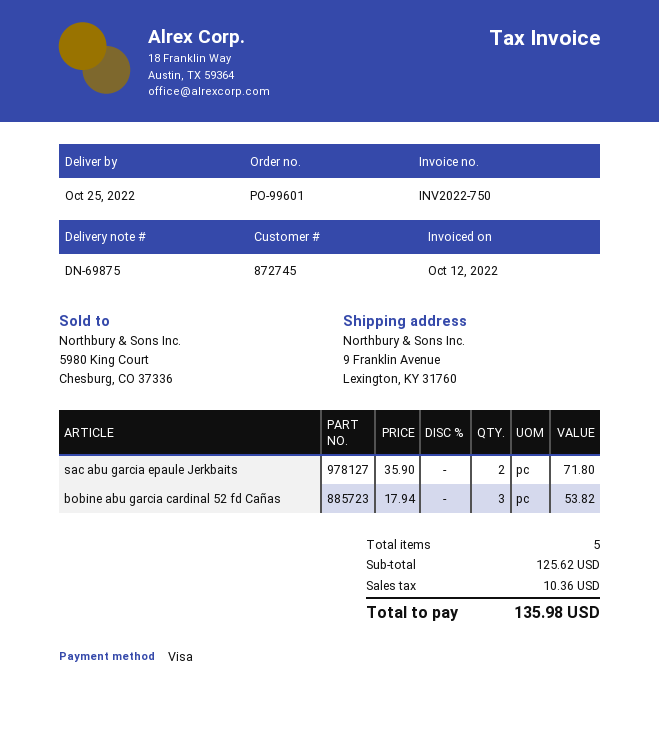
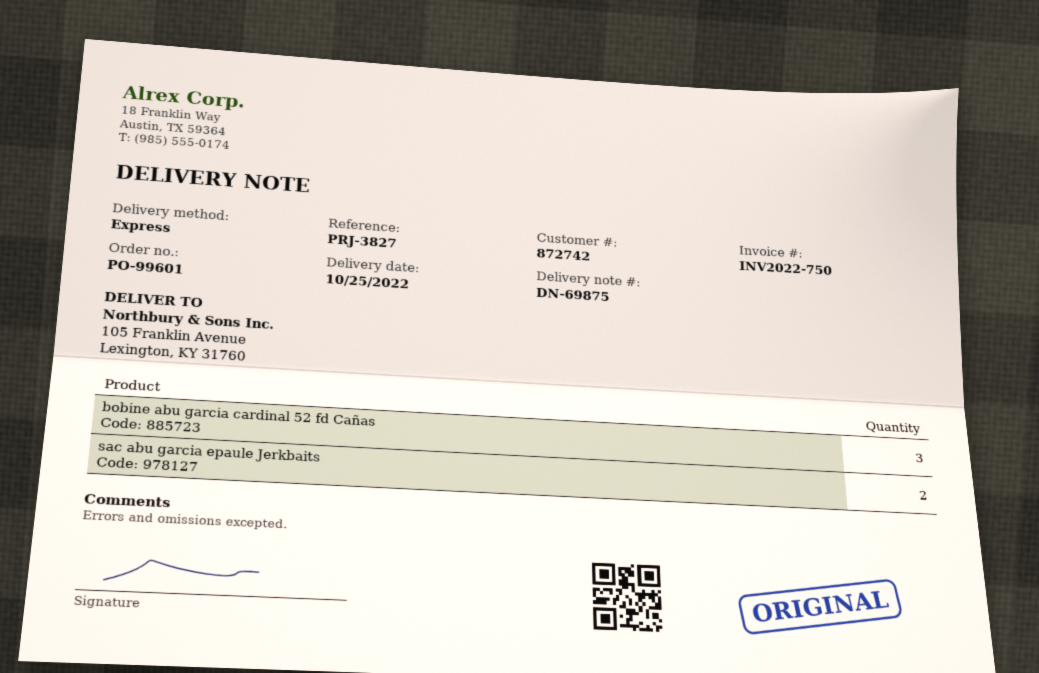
customer number: 872745 -> 872742
ship to: 9 Franklin Avenue, Lexington, KY 31760 -> 105 Franklin Avenue, Lexington, KY 31760

